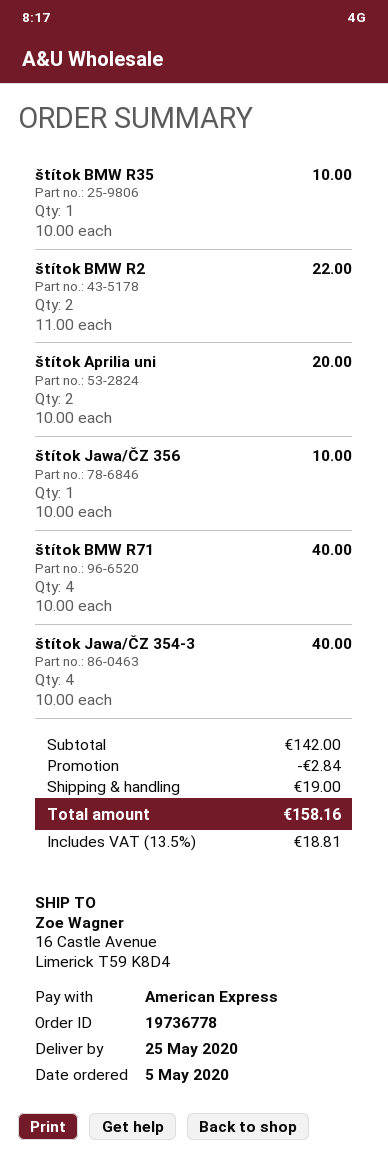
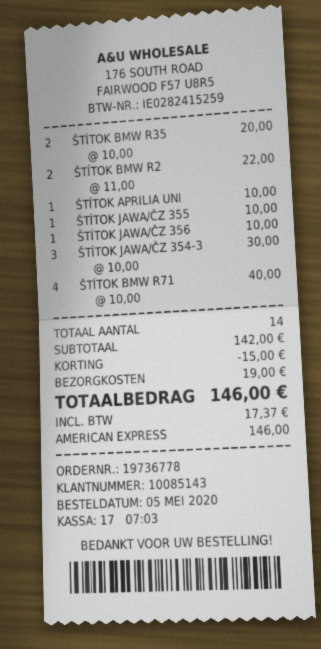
štítok BMW R35: 1 x 10.00 = 10.00 -> 2 x 10.00 = 20.00
štítok Aprilia uni: 2 x 10.00 = 20.00 -> 1 x 10.00 = 10.00
štítok Jawa/ČZ 354-3: 4 x 10.00 = 40.00 -> 3 x 10.00 = 30.00
ŠTÍTOK JAWA/ČZ 355: none -> 1 x 10.00 = 10.00
discount: 2.84 -> 15.00
tax: 18.81 -> 17.37
total: 158.16 -> 146.00

